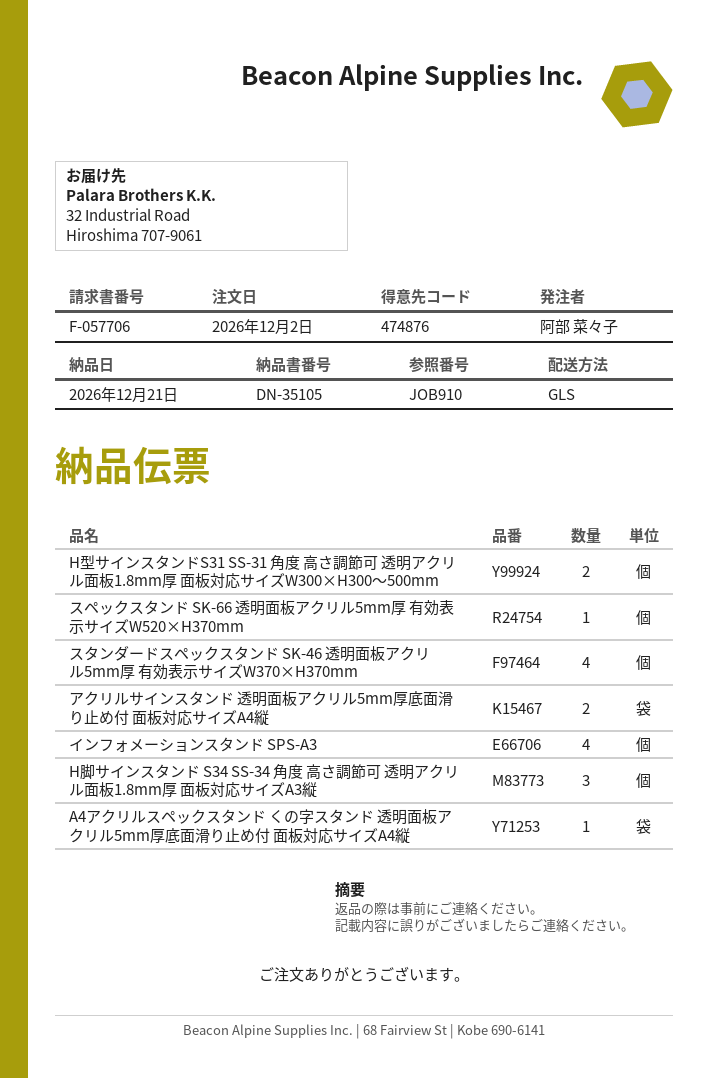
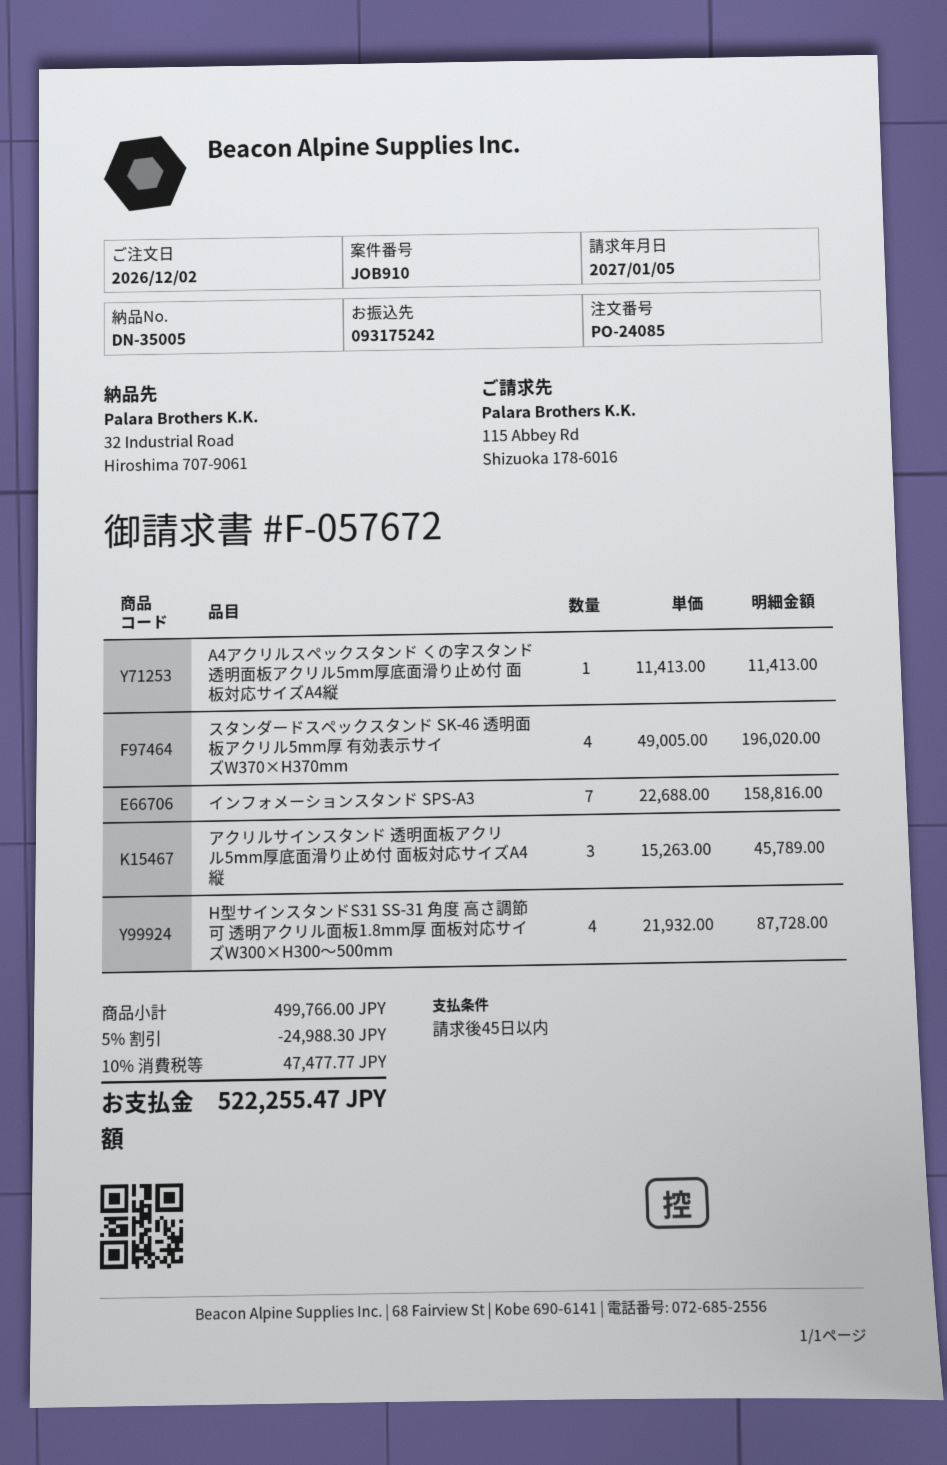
delivery note number: DN-35105 -> DN-35005
invoice number: F-057706 -> F-057672
H型サインスタンドS31 SS-31 角度 高さ調節可 透明アクリル面板1.8mm厚 面板対応サイズW300×H300〜500mm: 2 -> 4
スペックスタンド SK-66 透明面板アクリル5mm厚 有効表示サイズW520×H370mm: 1 -> none
アクリルサインスタンド 透明面板アクリル5mm厚底面滑り止め付 面板対応サイズA4縦: 2 -> 3
インフォメーションスタンド SPS-A3: 4 -> 7
H脚サインスタンド S34 SS-34 角度 高さ調節可 透明アクリル面板1.8mm厚 面板対応サイズA3縦: 3 -> none

